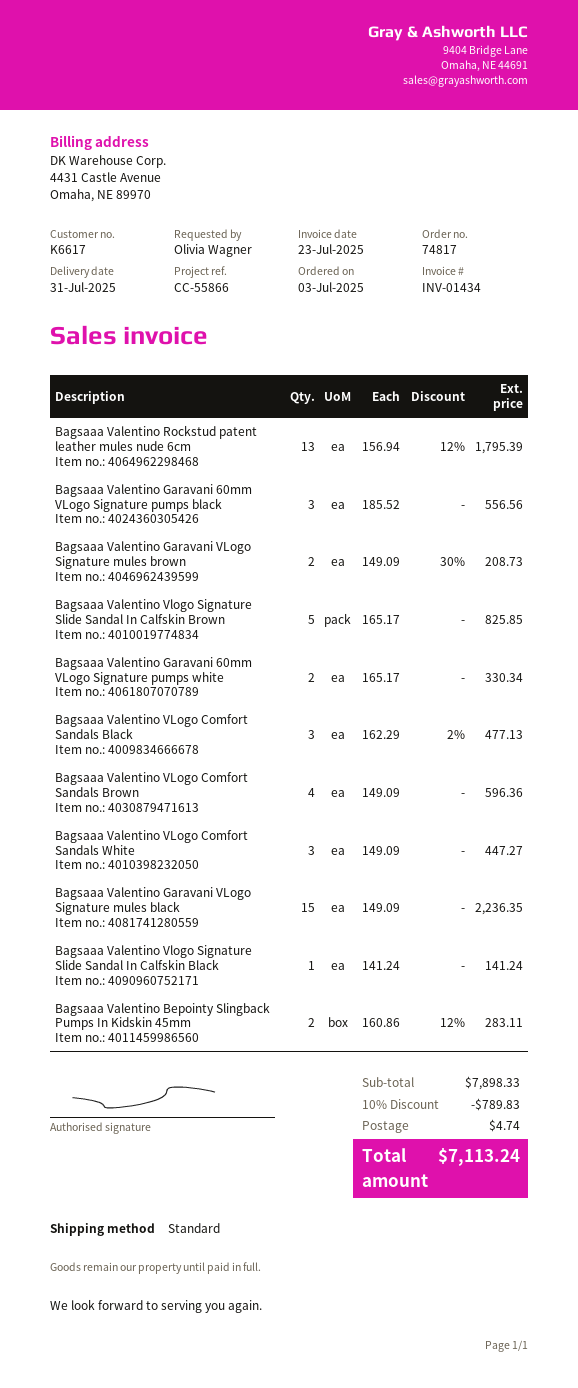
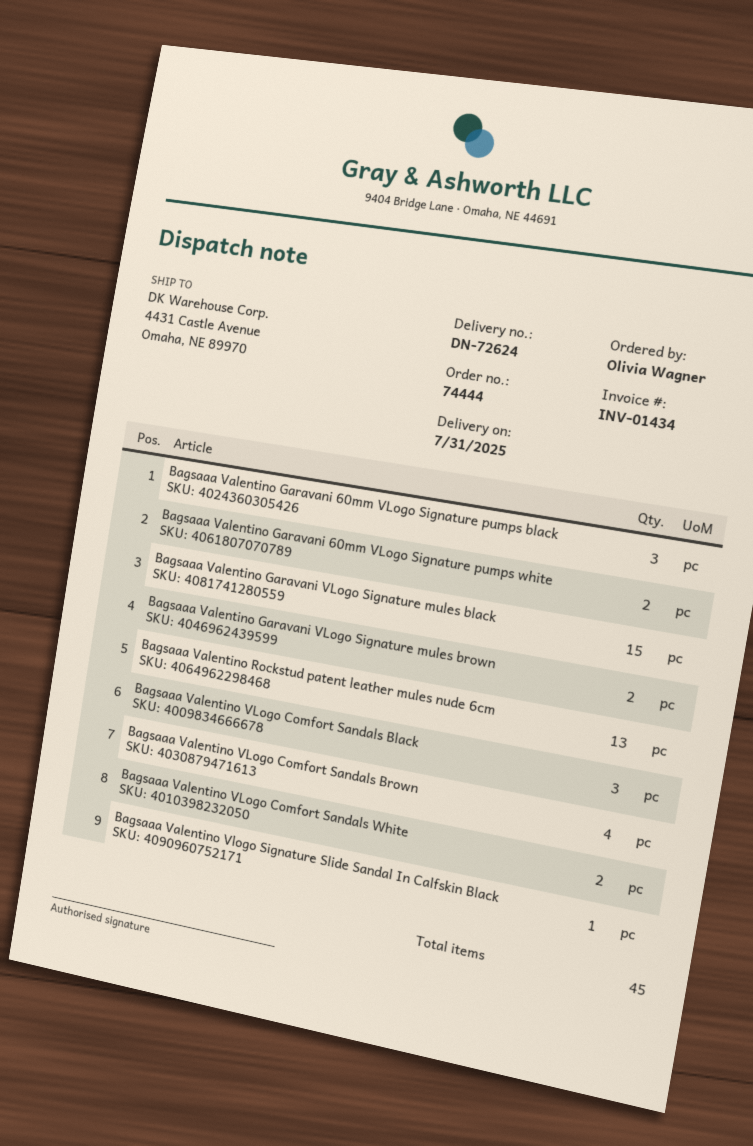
order number: 74817 -> 74444
Bagsaaa Valentino Vlogo Signature Slide Sandal In Calfskin Brown: 5 -> none
Bagsaaa Valentino VLogo Comfort Sandals White: 3 -> 2
Bagsaaa Valentino Bepointy Slingback Pumps In Kidskin 45mm: 2 -> none

